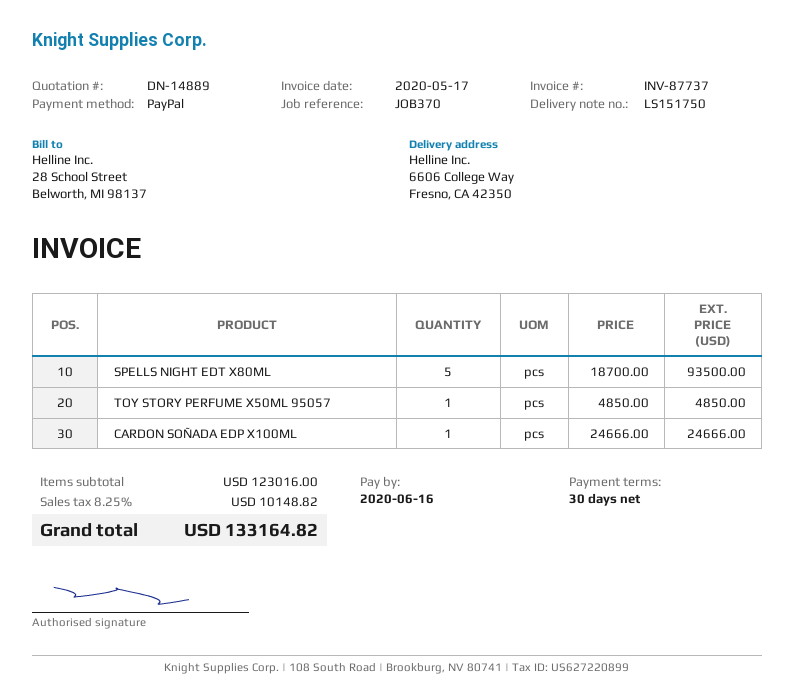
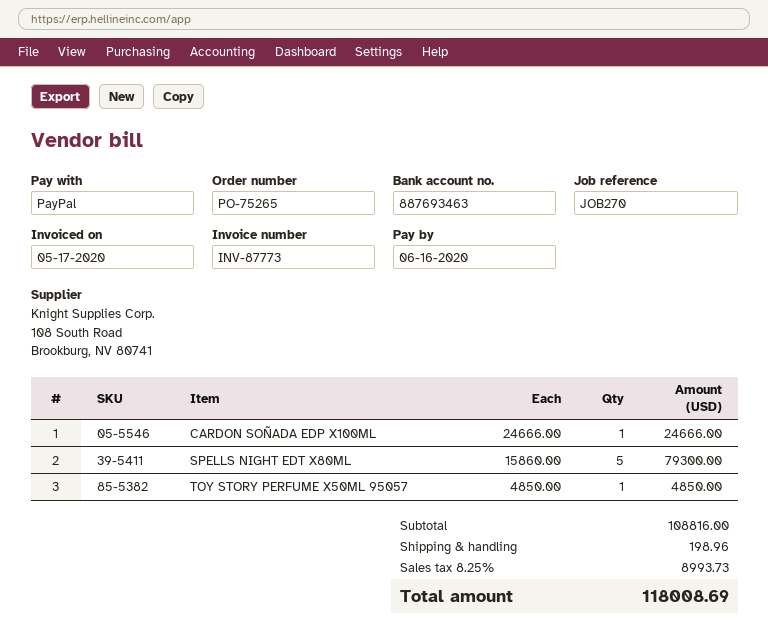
invoice number: INV-87737 -> INV-87773
reference: JOB370 -> JOB270
SPELLS NIGHT EDT X80ML: 5 x 18700.00 = 93500.00 -> 5 x 15860.00 = 79300.00
subtotal: 123016.00 -> 108816.00
shipping: none -> 198.96
tax: 8.25% = 10148.82 -> 8.25% = 8993.73
total: 133164.82 -> 118008.69

